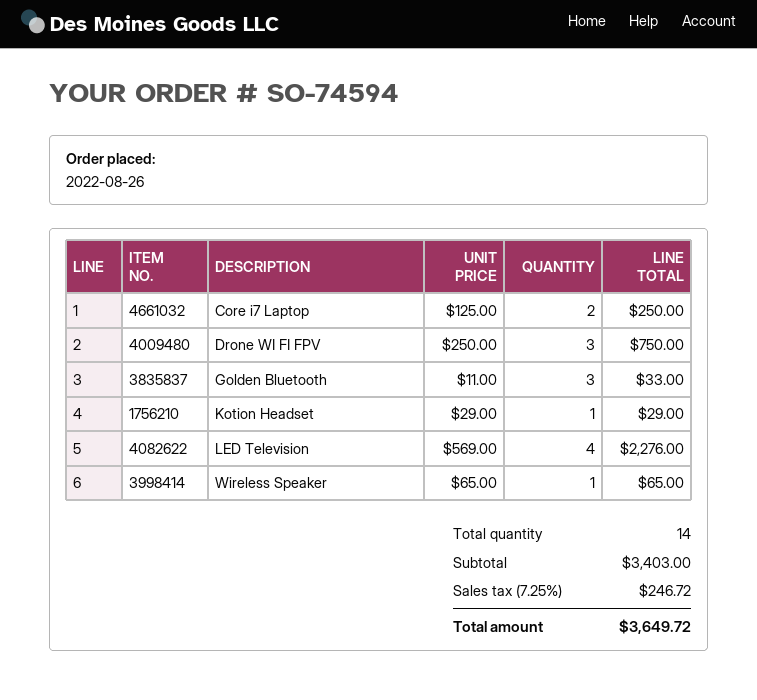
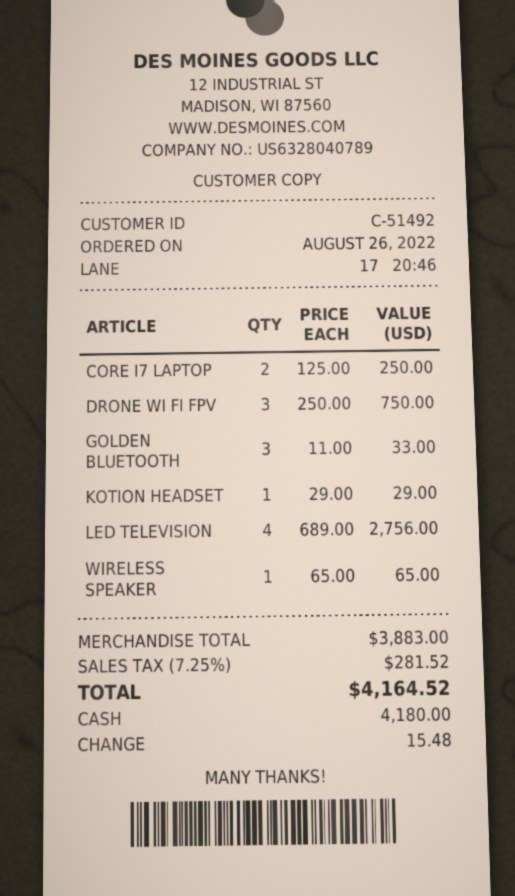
LED Television: 4 x 569.00 = 2276.00 -> 4 x 689.00 = 2756.00
subtotal: 3403.00 -> 3883.00
tax: 7.25% = 246.72 -> 7.25% = 281.52
total: 3649.72 -> 4164.52

